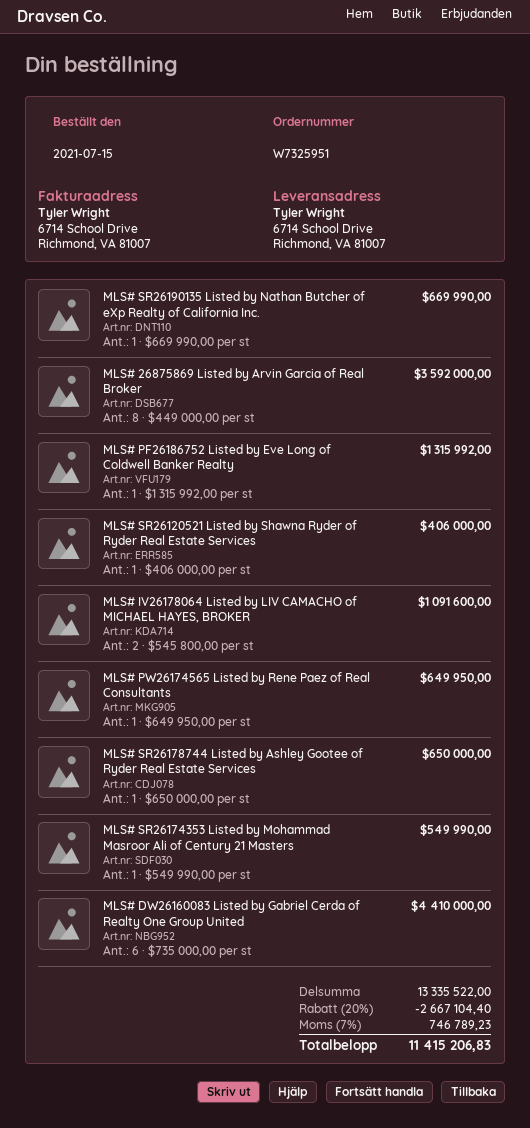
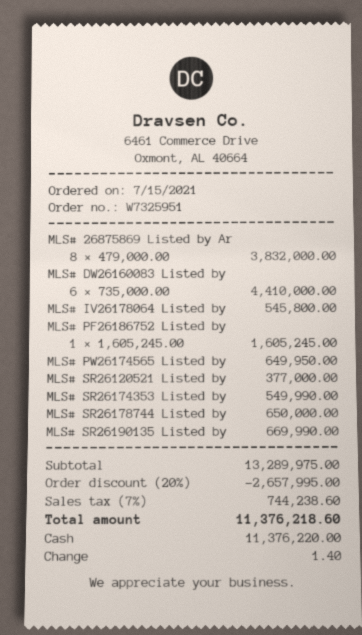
MLS# 26875869 Listed by Arvin Garcia of Real Broker: 8 x 449000.00 = 3592000.00 -> 8 x 479000.00 = 3832000.00
MLS# PF26186752 Listed by Eve Long of Coldwell Banker Realty: 1 x 1315992.00 = 1315992.00 -> 1 x 1605245.00 = 1605245.00
MLS# SR26120521 Listed by Shawna Ryder of Ryder Real Estate Services: 1 x 406000.00 = 406000.00 -> 1 x 377000.00 = 377000.00
MLS# IV26178064 Listed by LIV CAMACHO of MICHAEL HAYES, BROKER: 2 x 545800.00 = 1091600.00 -> 1 x 545800.00 = 545800.00
subtotal: 13335522.00 -> 13289975.00
discount: 20% = 2667104.40 -> 20% = 2657995.00
tax: 7% = 746789.23 -> 7% = 744238.60
total: 11415206.83 -> 11376218.60

